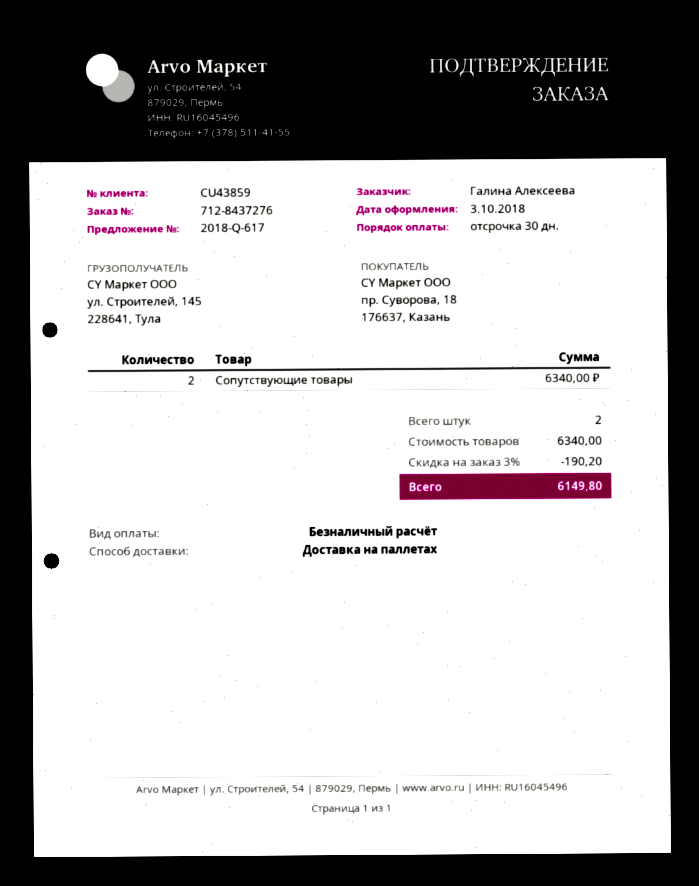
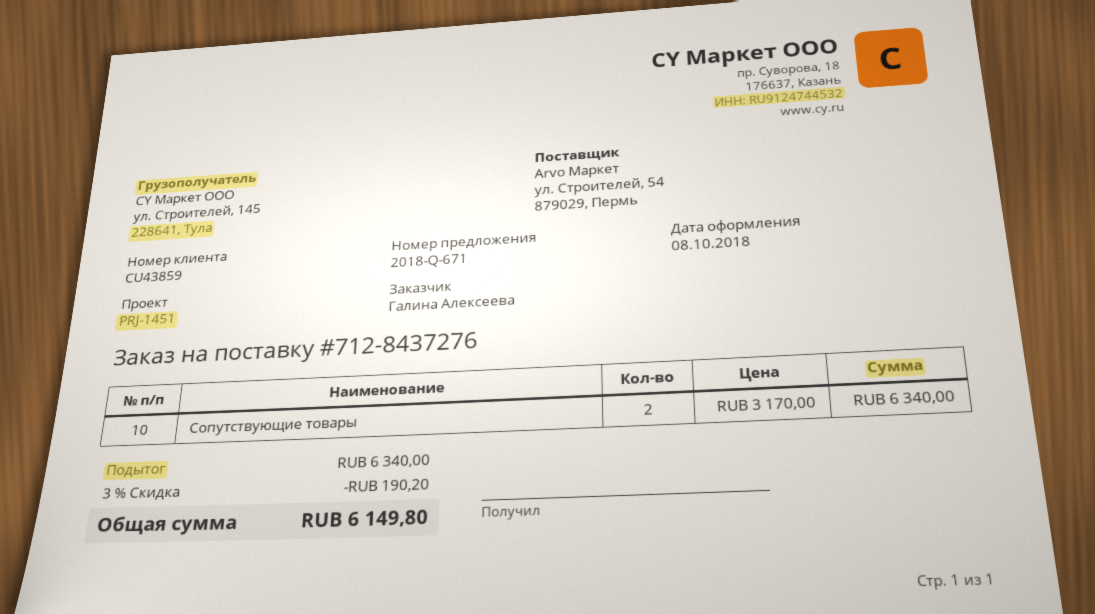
quote number: 2018-Q-617 -> 2018-Q-671
order date: 2018-10-03 -> 2018-10-08

